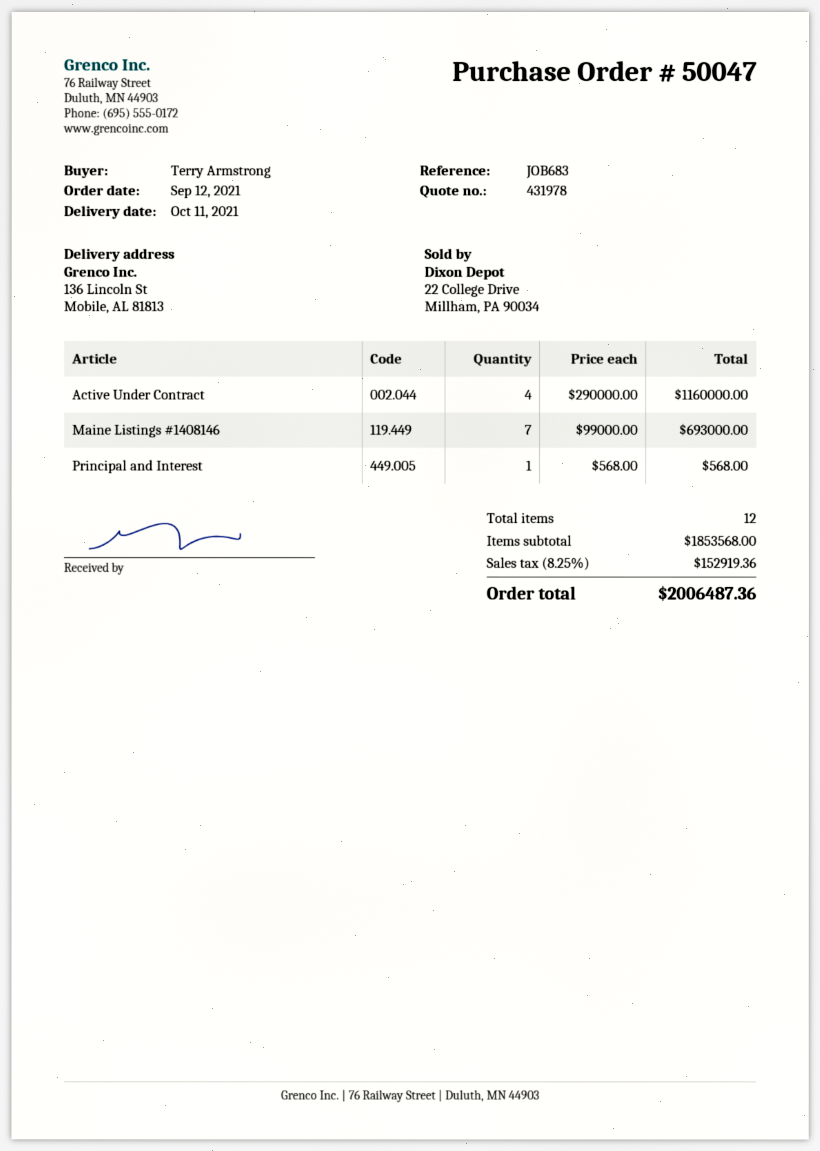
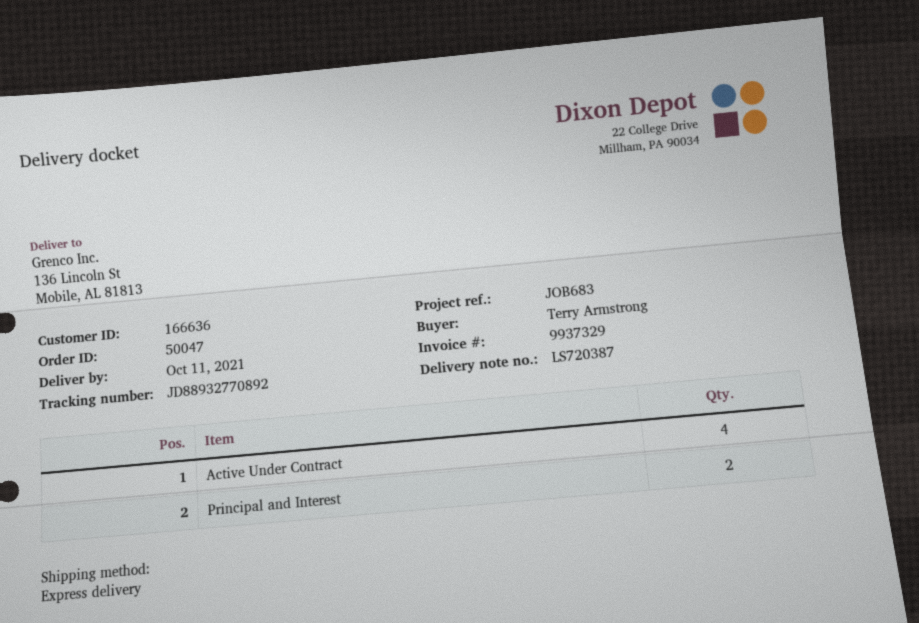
Maine Listings #1408146: 7 -> none
Principal and Interest: 1 -> 2

